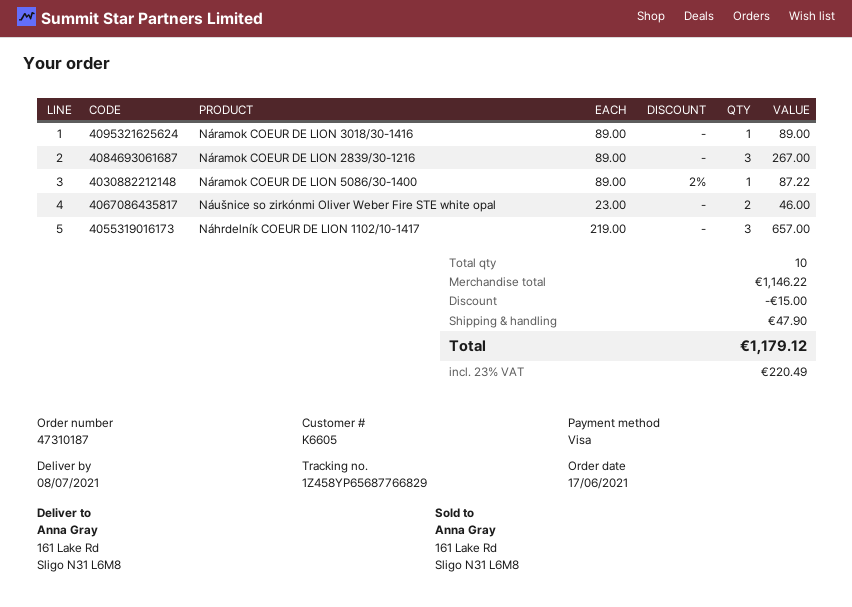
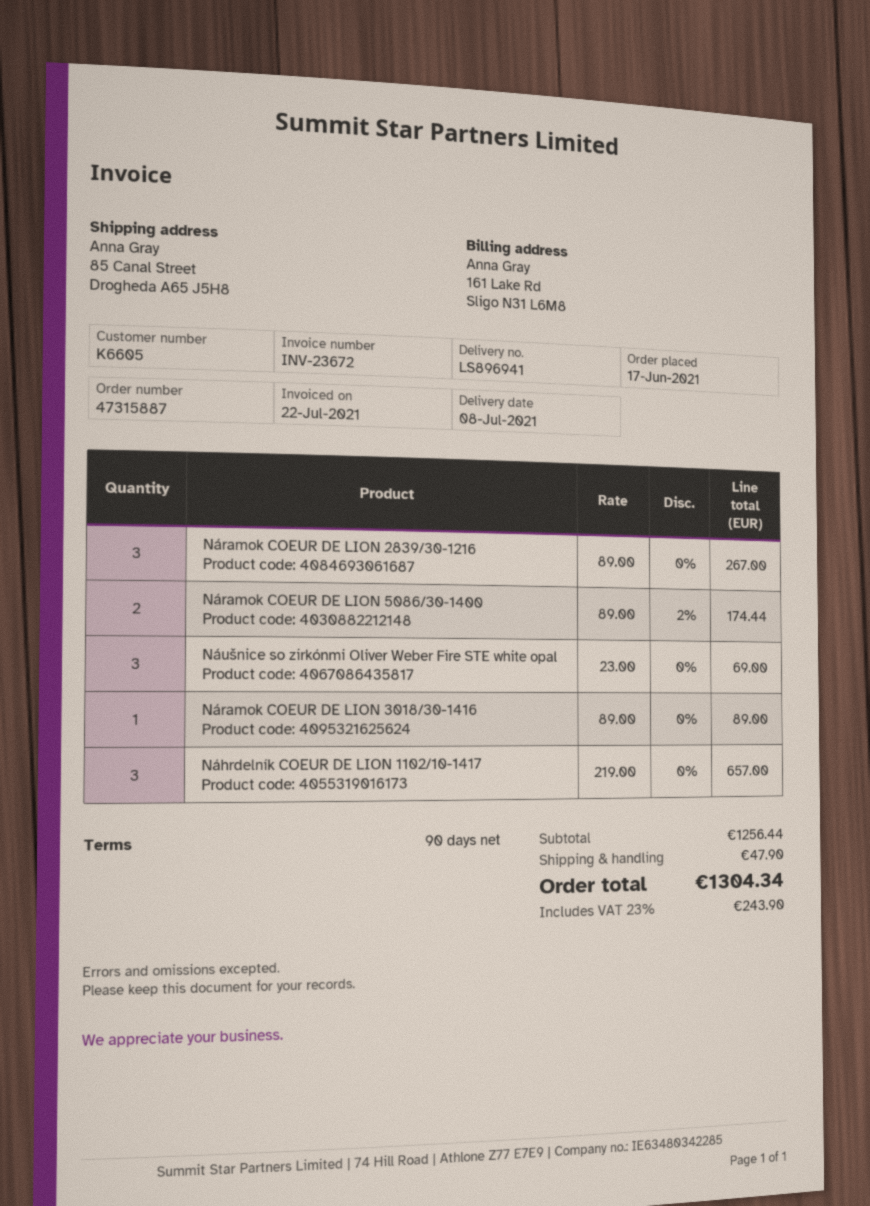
order number: 47310187 -> 47315887
ship to: 161 Lake Rd, Sligo N31 L6M8 -> 85 Canal Street, Drogheda A65 J5H8
Náramok COEUR DE LION 5086/30-1400: 1 x 89.00 - 2% = 87.22 -> 2 x 89.00 - 2% = 174.44
Náušnice so zirkónmi Oliver Weber Fire STE white opal: 2 x 23.00 = 46.00 -> 3 x 23.00 = 69.00
subtotal: 1146.22 -> 1256.44
discount: 15.00 -> none
tax: 23% = 220.49 -> 23% = 243.90
total: 1179.12 -> 1304.34

